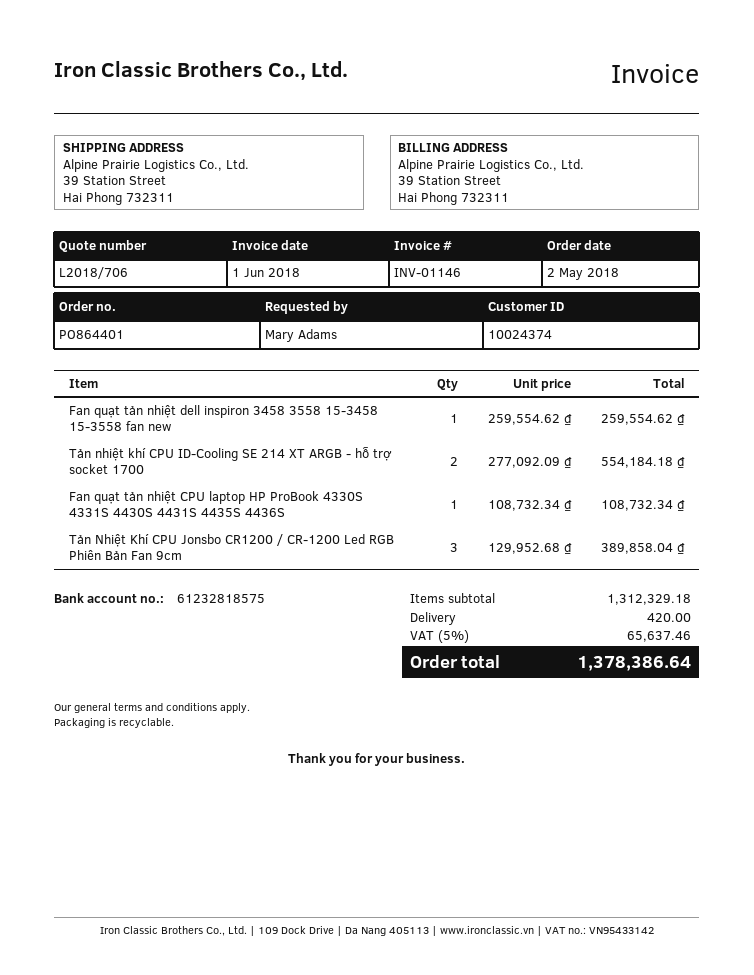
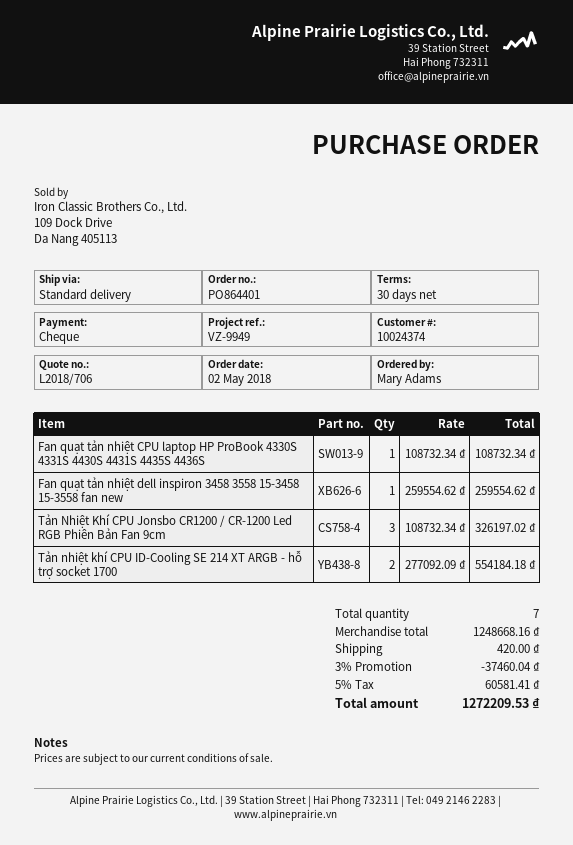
Tản Nhiệt Khí CPU Jonsbo CR1200 / CR-1200 Led RGB Phiên Bản Fan 9cm: 3 x 129952.68 = 389858.04 -> 3 x 108732.34 = 326197.02
subtotal: 1312329.18 -> 1248668.16
discount: none -> 3% = 37460.04
tax: 5% = 65637.46 -> 5% = 60581.41
total: 1378386.64 -> 1272209.53

